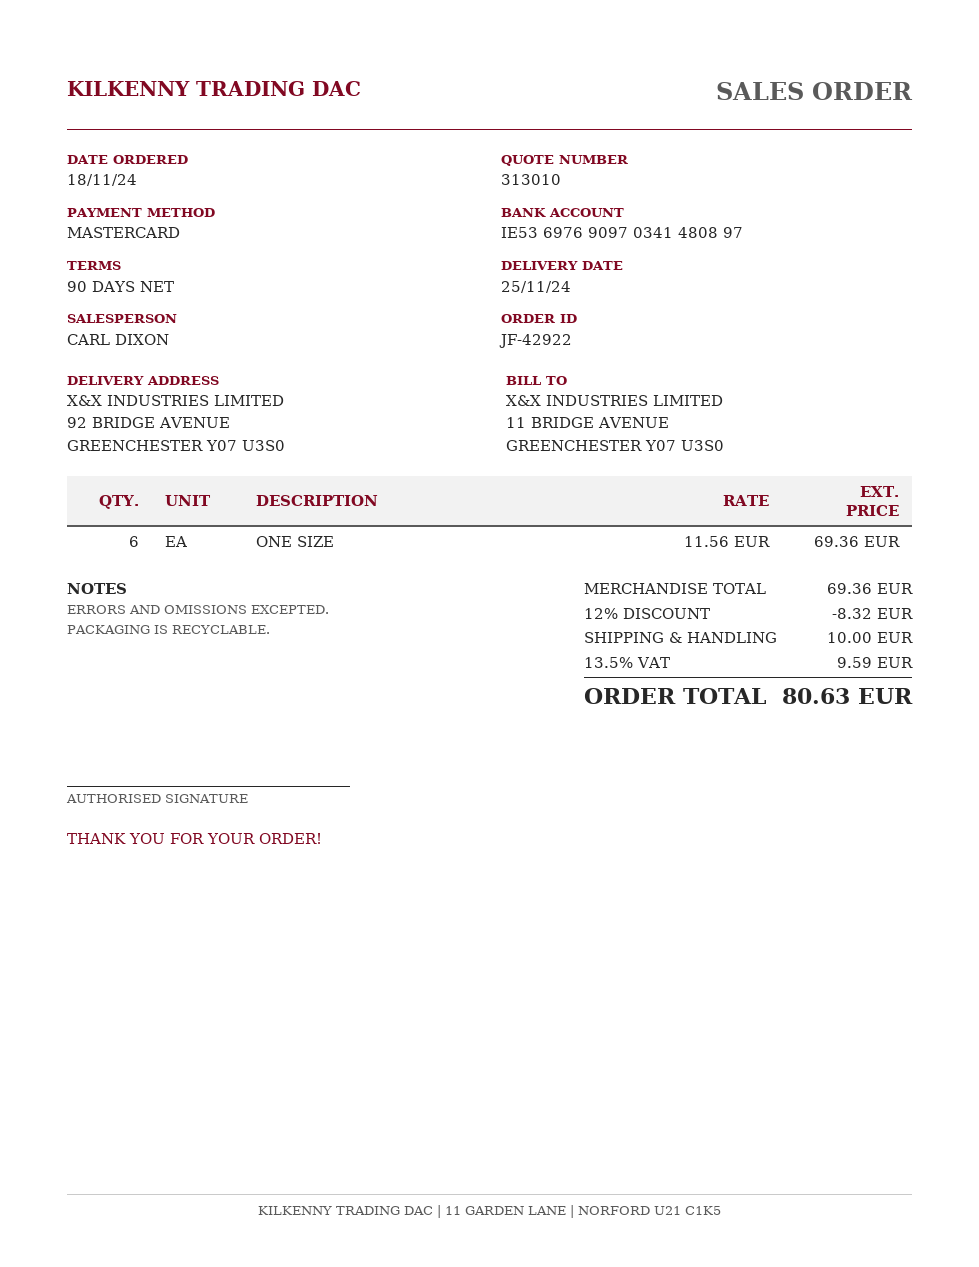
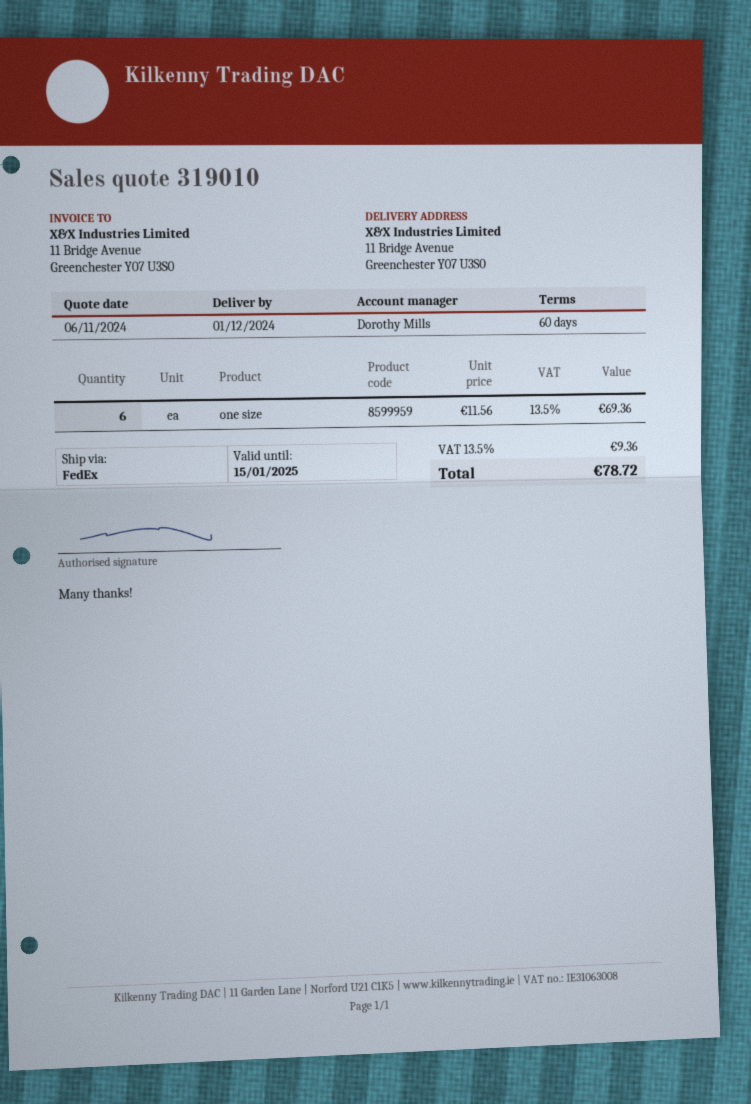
quote number: 313010 -> 319010
delivery date: 2024-11-25 -> 2024-12-01
payment terms: 90 days -> 60 days
sales rep: CARL DIXON -> Dorothy Mills
ship to: 92 BRIDGE AVENUE, GREENCHESTER Y07 U3S0 -> 11 Bridge Avenue, Greenchester Y07 U3S0
discount: 12% = 8.32 -> none
shipping: 10.00 -> none
tax: 13.5% = 9.59 -> 13.5% = 9.36
total: 80.63 -> 78.72

